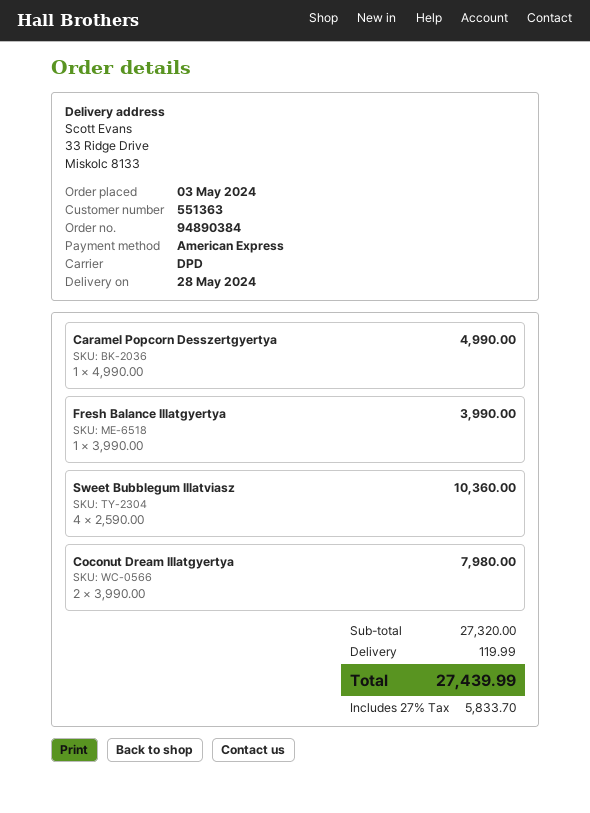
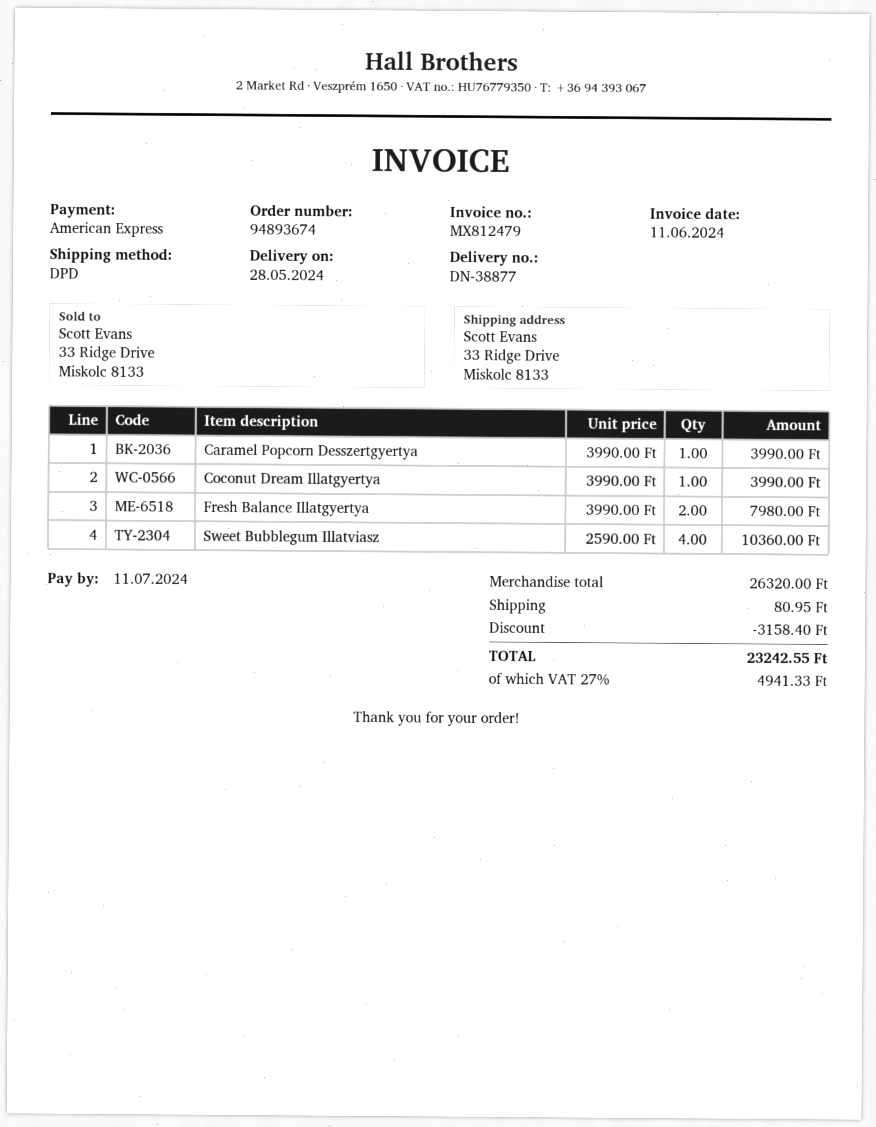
order number: 94890384 -> 94893674
Caramel Popcorn Desszertgyertya: 1 x 4990.00 = 4990.00 -> 1 x 3990.00 = 3990.00
Fresh Balance Illatgyertya: 1 x 3990.00 = 3990.00 -> 2 x 3990.00 = 7980.00
Coconut Dream Illatgyertya: 2 x 3990.00 = 7980.00 -> 1 x 3990.00 = 3990.00
subtotal: 27320.00 -> 26320.00
discount: none -> 3158.40
shipping: 119.99 -> 80.95
tax: 27% = 5833.70 -> 27% = 4941.33
total: 27439.99 -> 23242.55

